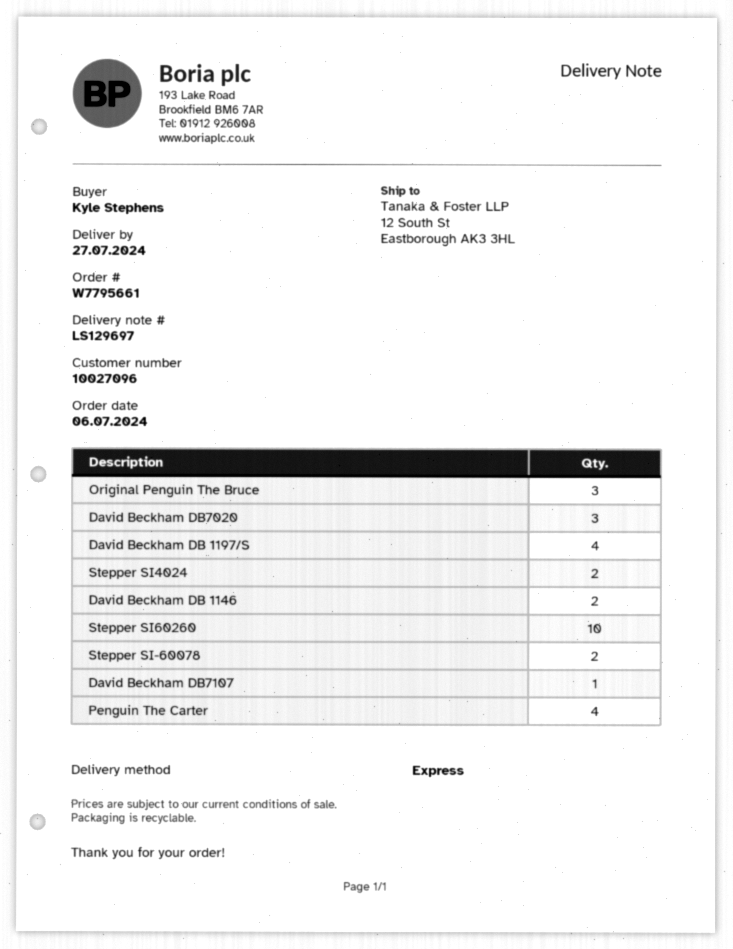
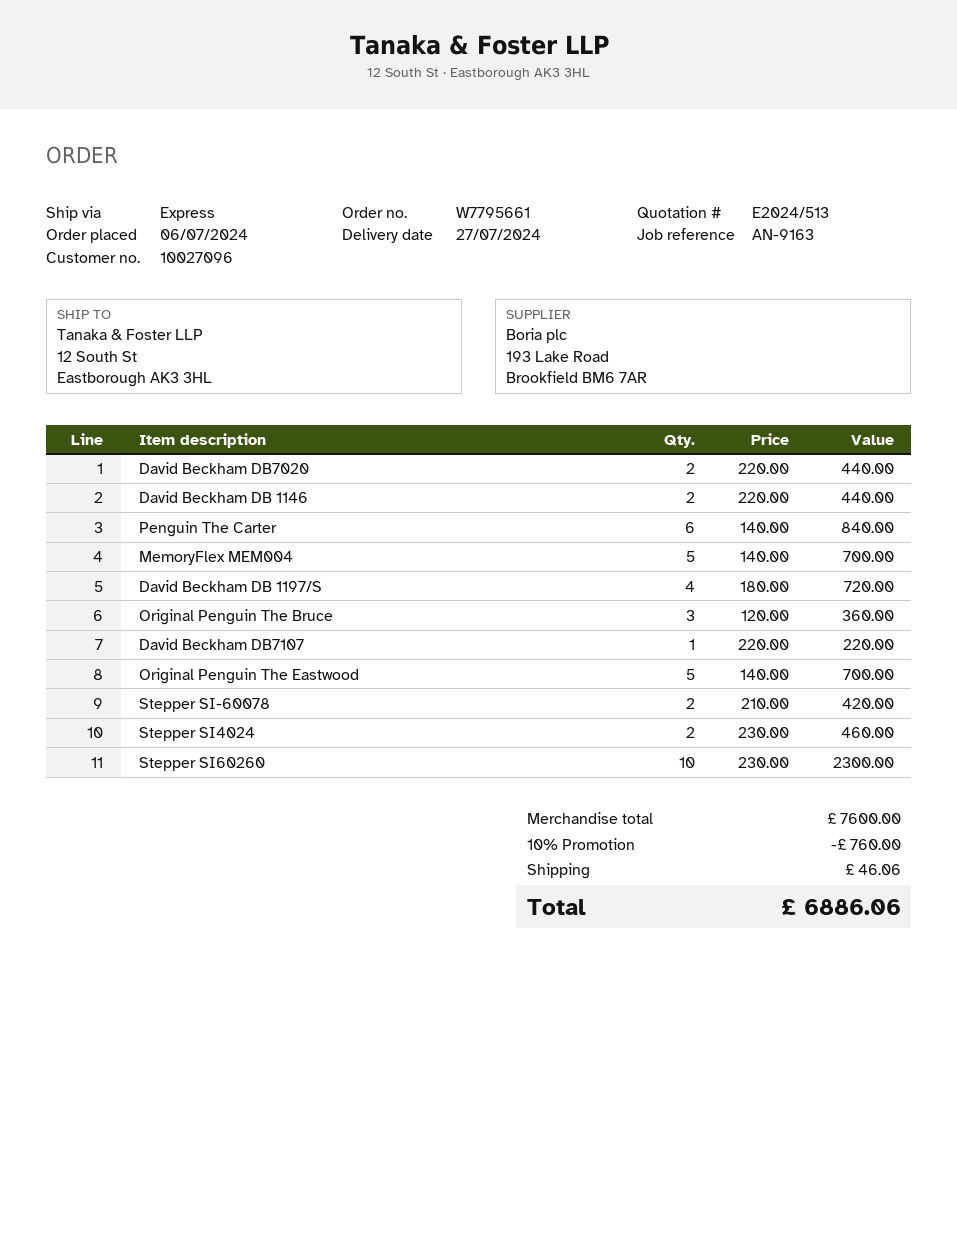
David Beckham DB7020: 3 -> 2
Penguin The Carter: 4 -> 6
MemoryFlex MEM004: none -> 5
Original Penguin The Eastwood: none -> 5

